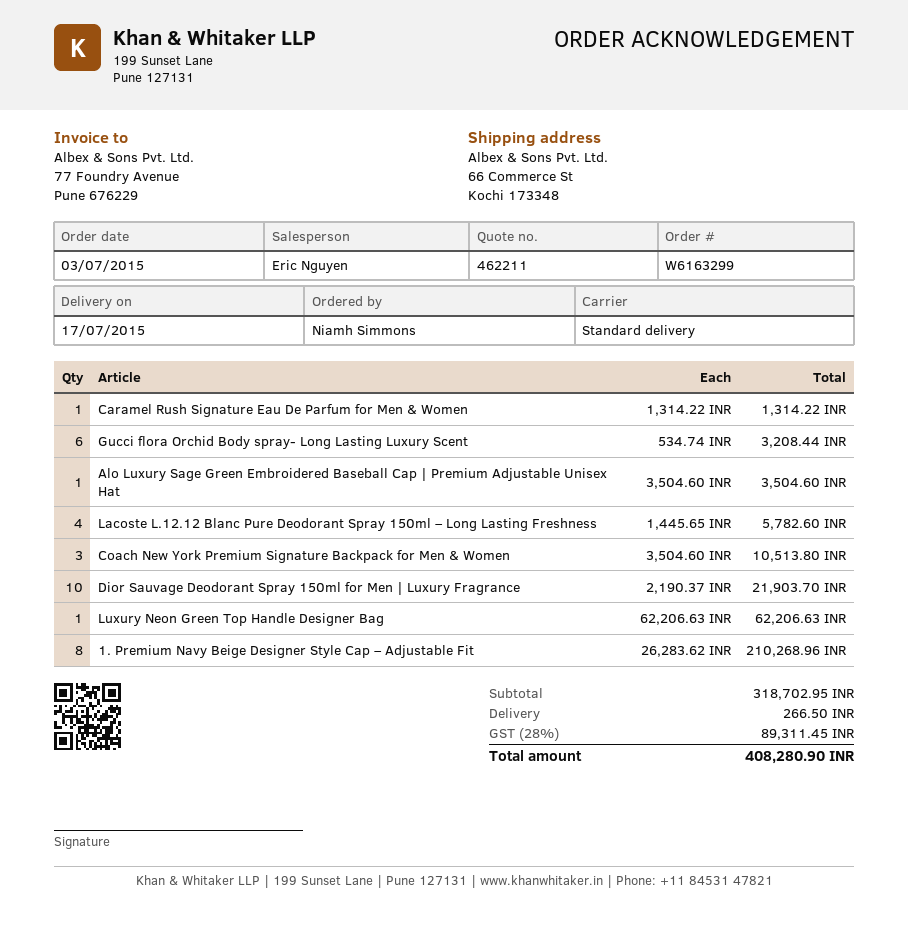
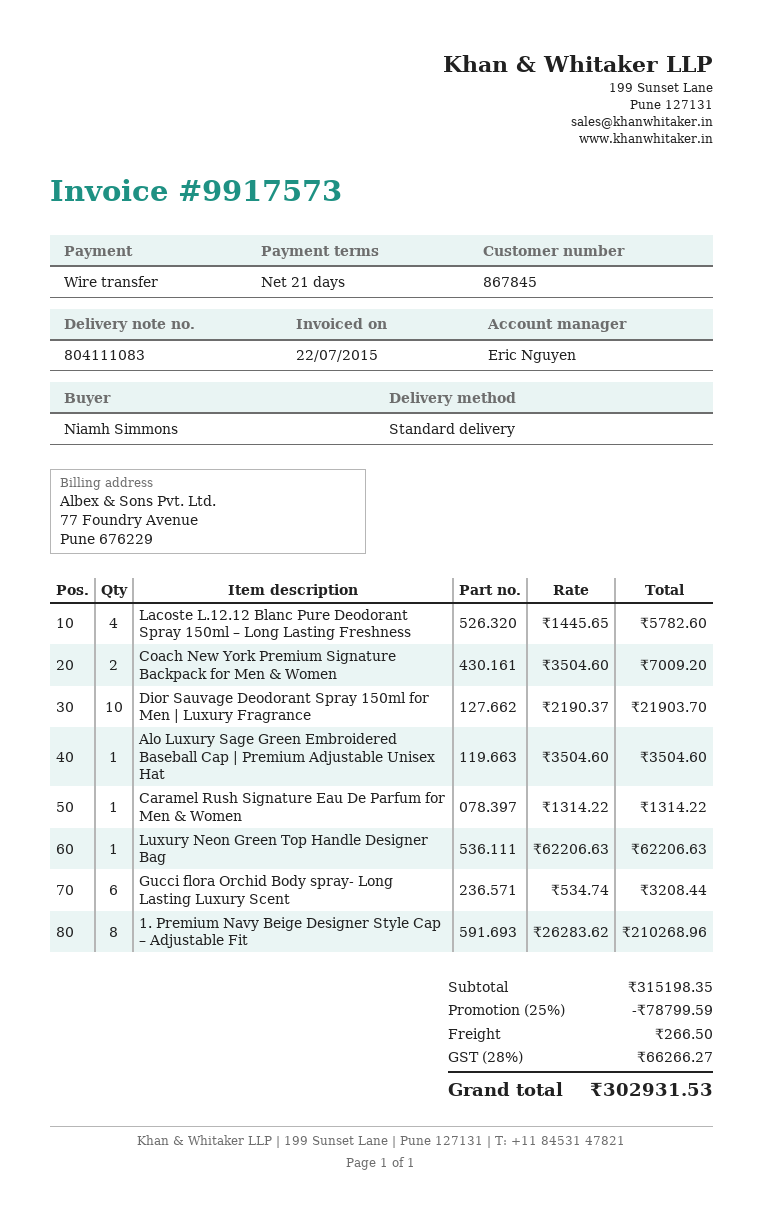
Coach New York Premium Signature Backpack for Men & Women: 3 x 3504.60 = 10513.80 -> 2 x 3504.60 = 7009.20
subtotal: 318702.95 -> 315198.35
discount: none -> 25% = 78799.59
tax: 28% = 89311.45 -> 28% = 66266.27
total: 408280.90 -> 302931.53

